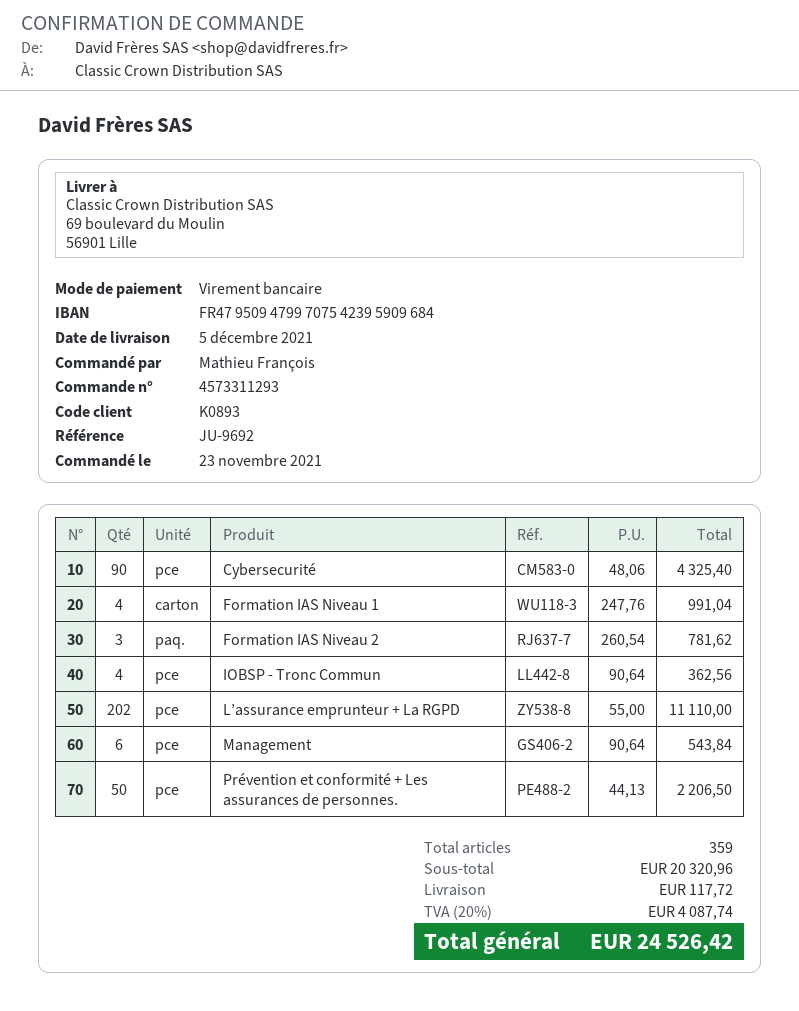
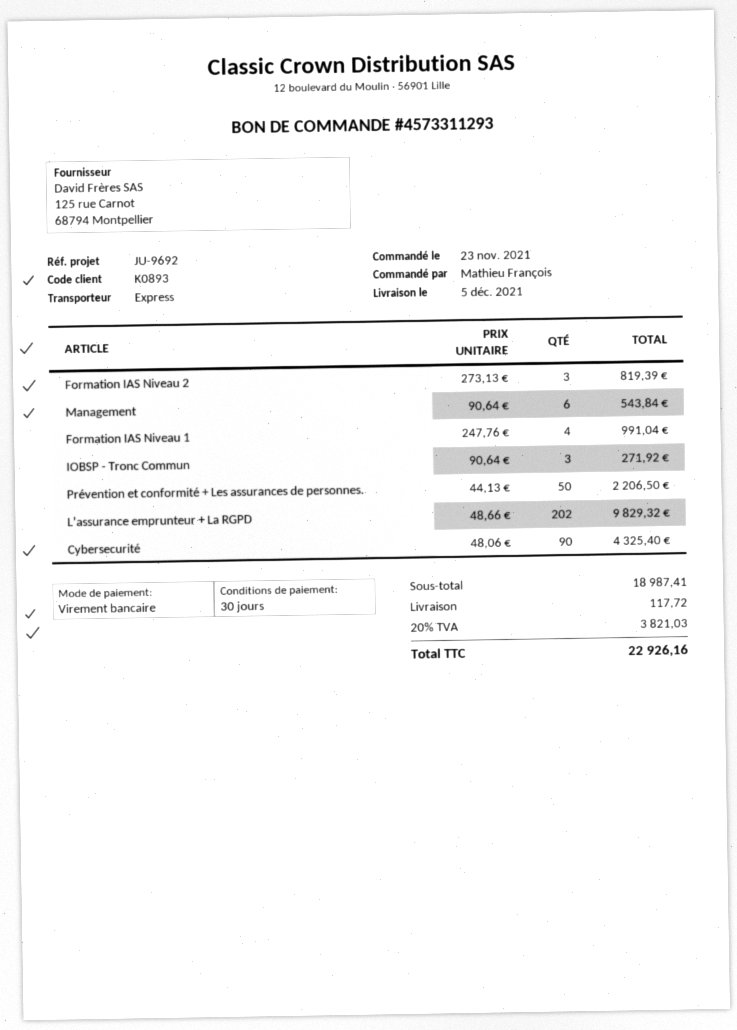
Formation IAS Niveau 2: 3 x 260.54 = 781.62 -> 3 x 273.13 = 819.39
IOBSP - Tronc Commun: 4 x 90.64 = 362.56 -> 3 x 90.64 = 271.92
L’assurance emprunteur + La RGPD: 202 x 55.00 = 11110.00 -> 202 x 48.66 = 9829.32
subtotal: 20320.96 -> 18987.41
tax: 20% = 4087.74 -> 20% = 3821.03
total: 24526.42 -> 22926.16

